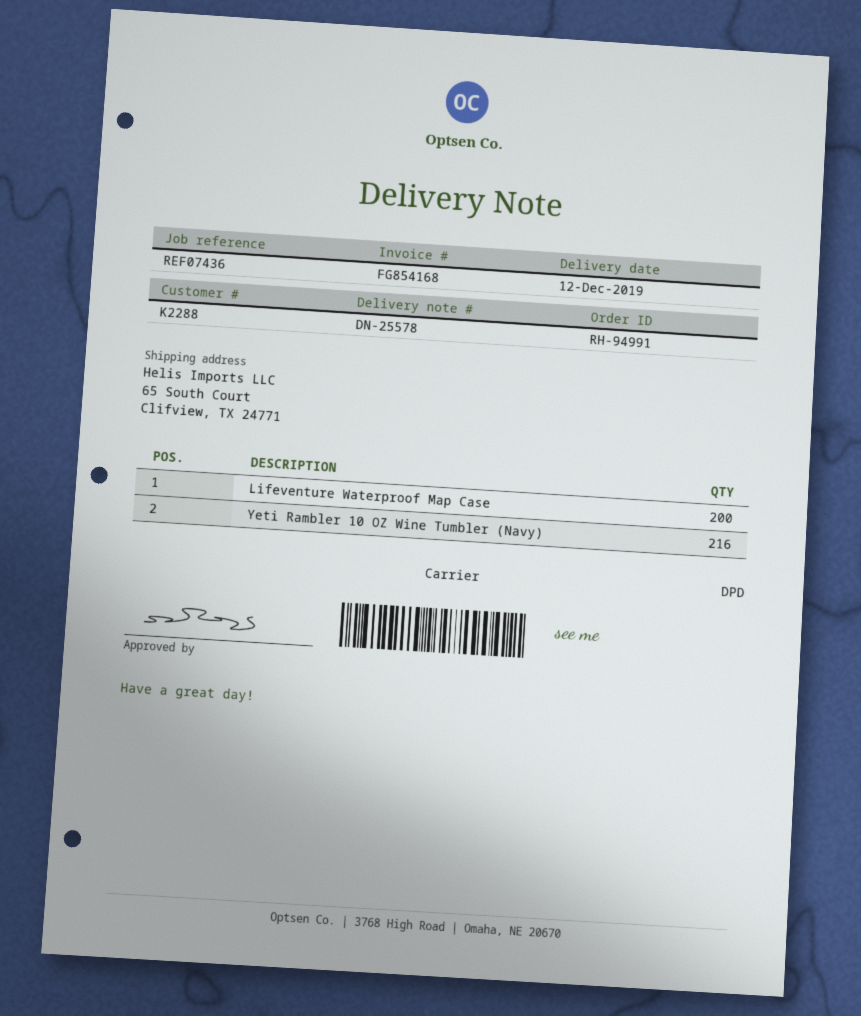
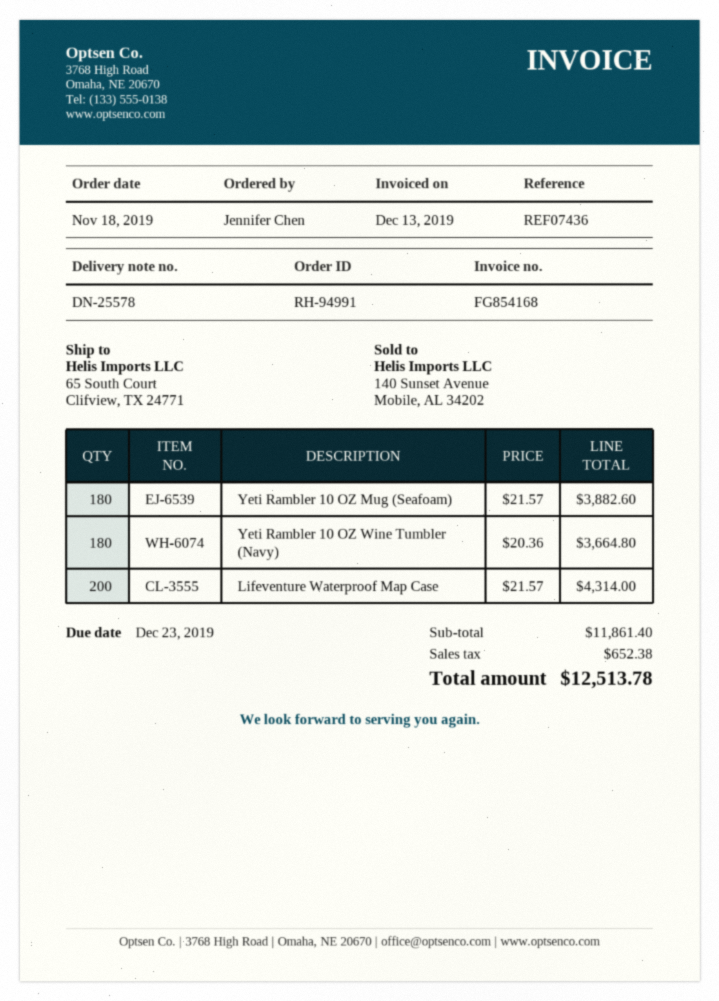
Yeti Rambler 10 OZ Wine Tumbler (Navy): 216 -> 180
Yeti Rambler 10 OZ Mug (Seafoam): none -> 180

